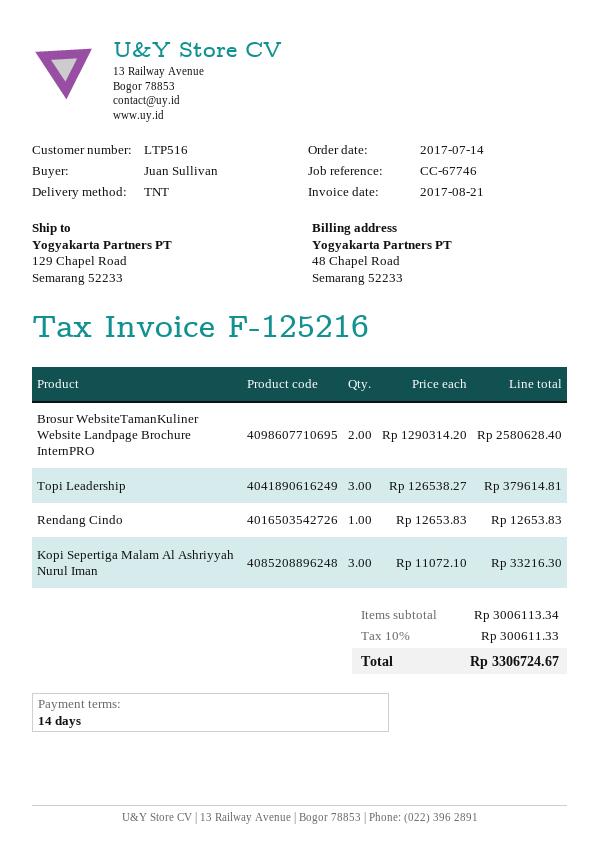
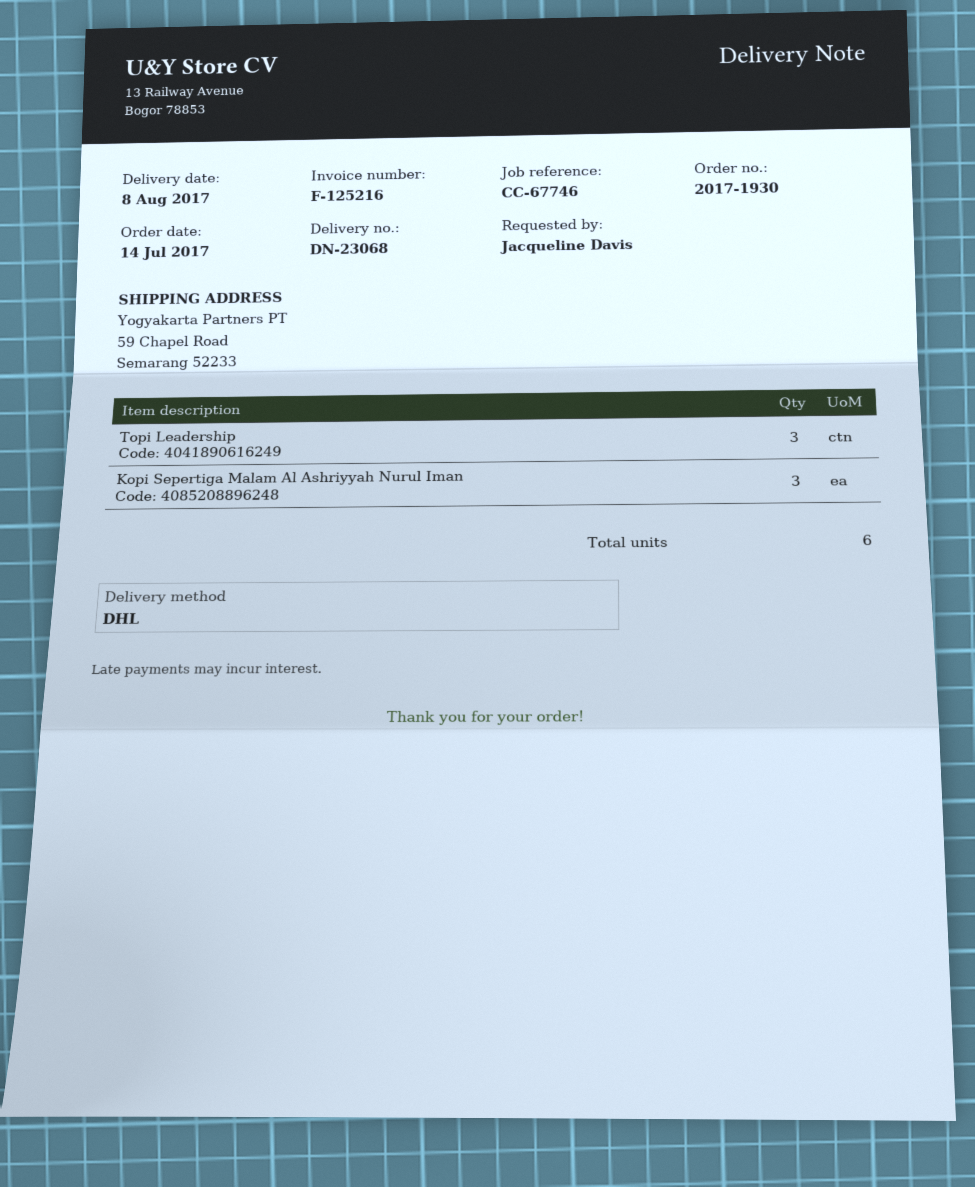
ordered by: Juan Sullivan -> Jacqueline Davis
shipping method: TNT -> DHL
ship to: 129 Chapel Road, Semarang 52233 -> 59 Chapel Road, Semarang 52233
Brosur WebsiteTamanKuliner Website Landpage Brochure InternPRO: 2 -> none
Rendang Cindo: 1 -> none

